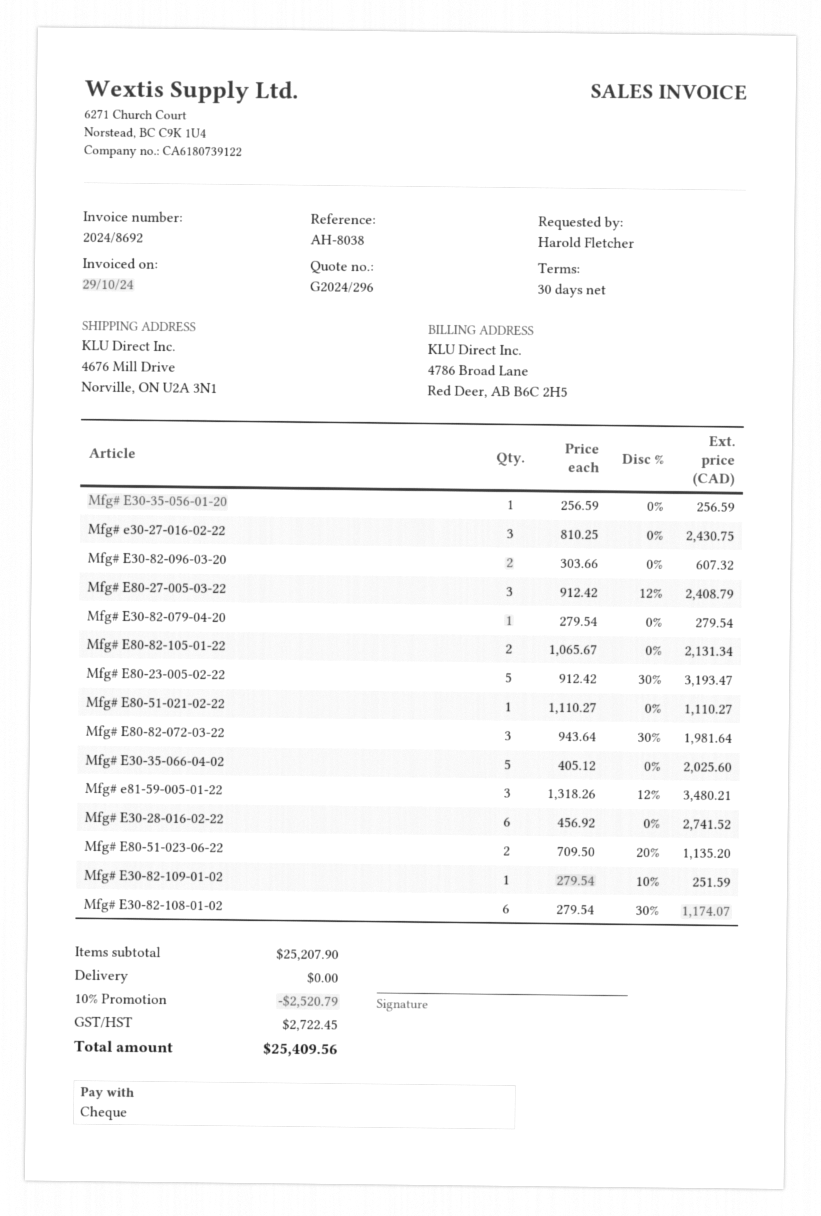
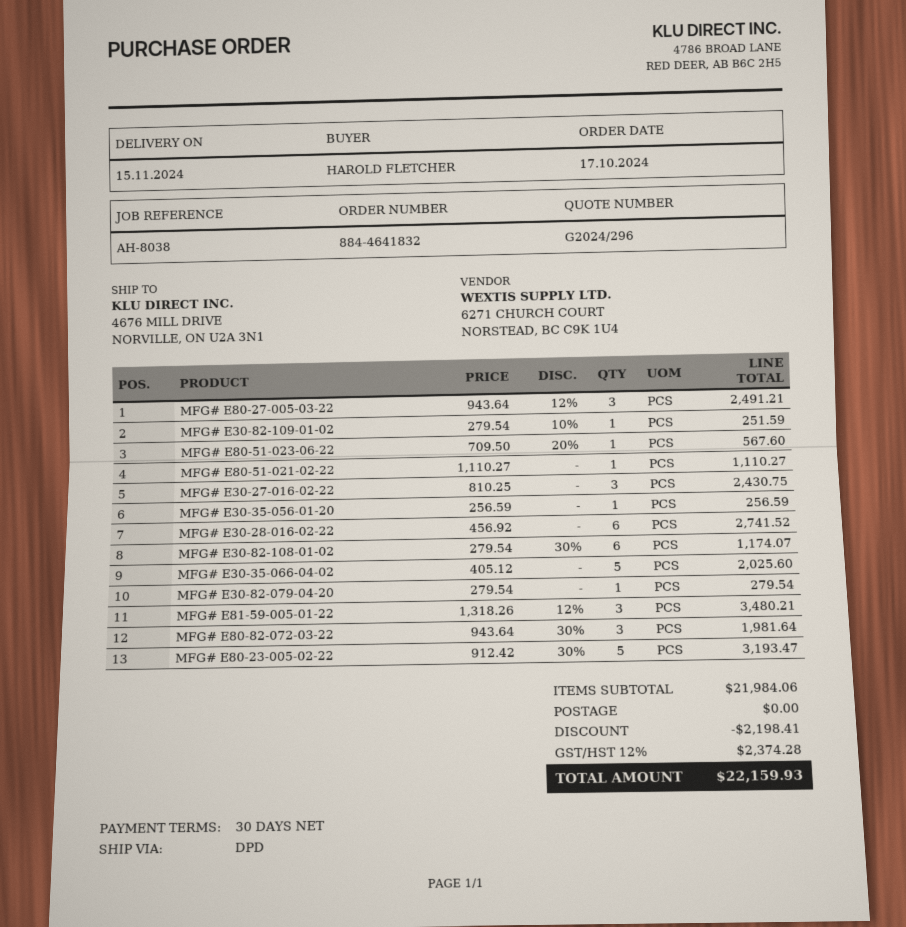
Mfg# E30-82-096-03-20: 2 x 303.66 = 607.32 -> none
Mfg# E80-27-005-03-22: 3 x 912.42 - 12% = 2408.79 -> 3 x 943.64 - 12% = 2491.21
Mfg# E80-82-105-01-22: 2 x 1065.67 = 2131.34 -> none
Mfg# E80-51-023-06-22: 2 x 709.50 - 20% = 1135.20 -> 1 x 709.50 - 20% = 567.60
subtotal: 25207.90 -> 21984.06
discount: 2520.79 -> 2198.41
tax: 2722.45 -> 2374.28
total: 25409.56 -> 22159.93

